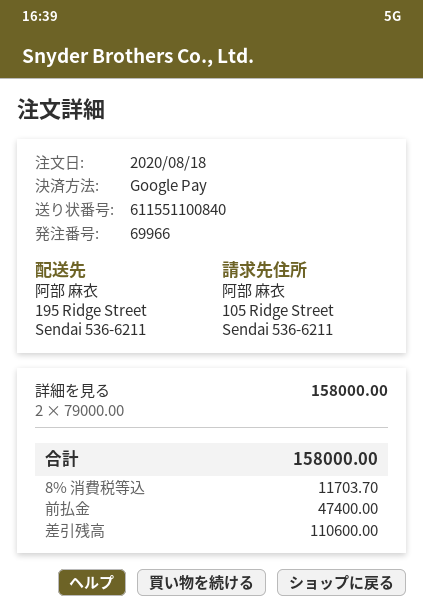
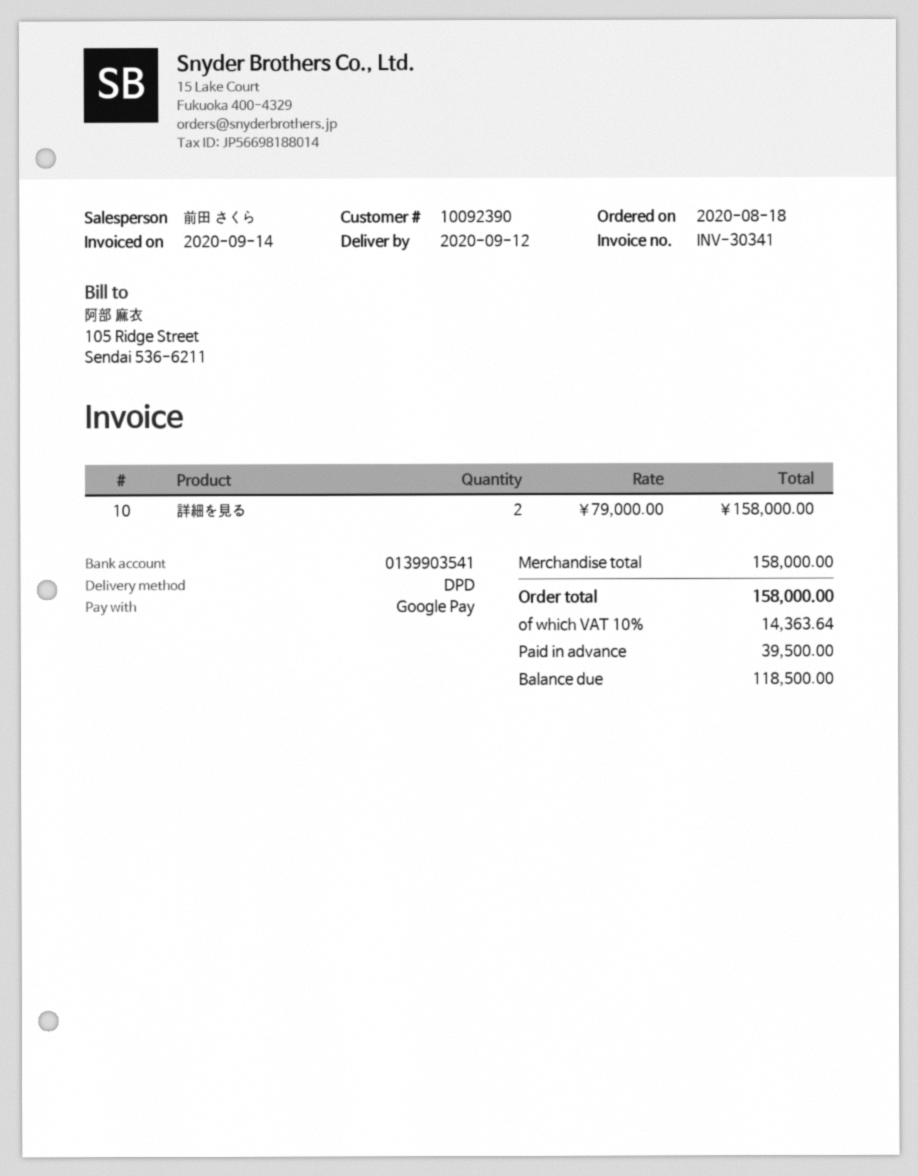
tax: 8% = 11703.70 -> 10% = 14363.64
deposit: 47400.00 -> 39500.00
balance: 110600.00 -> 118500.00

